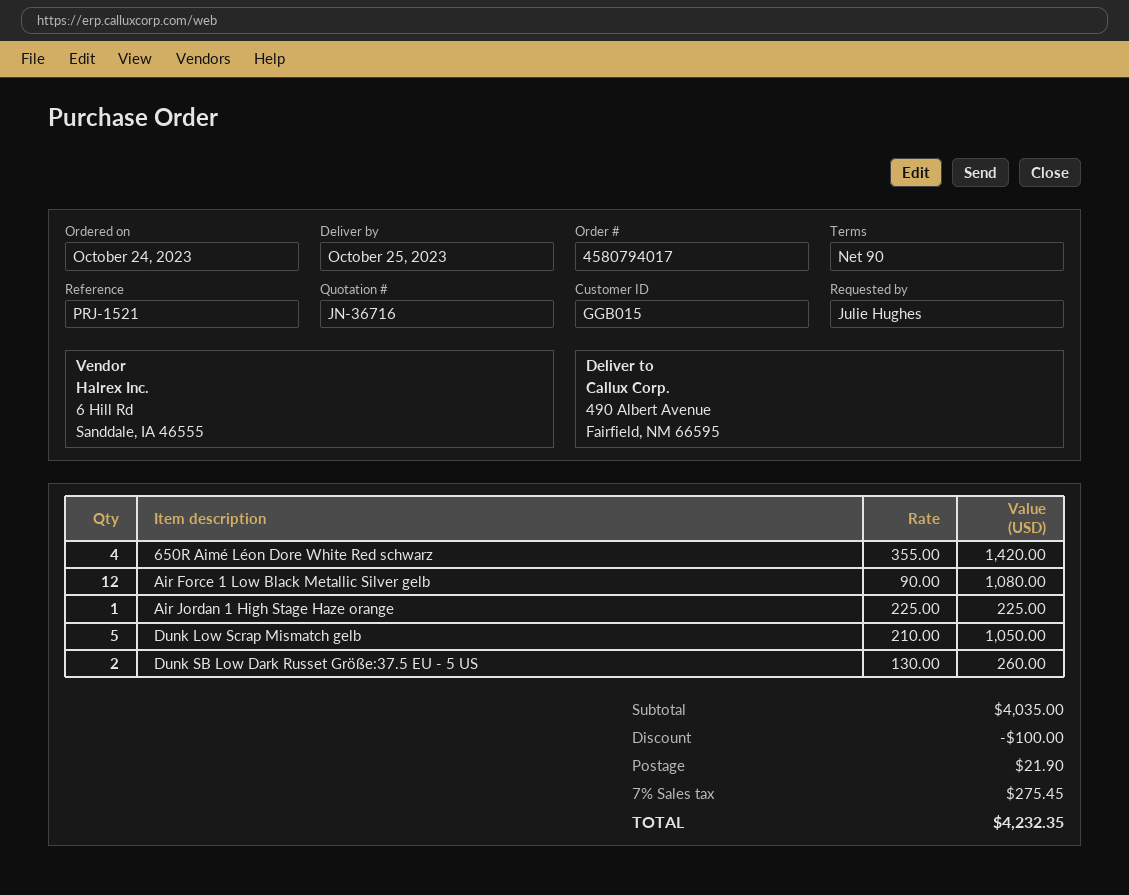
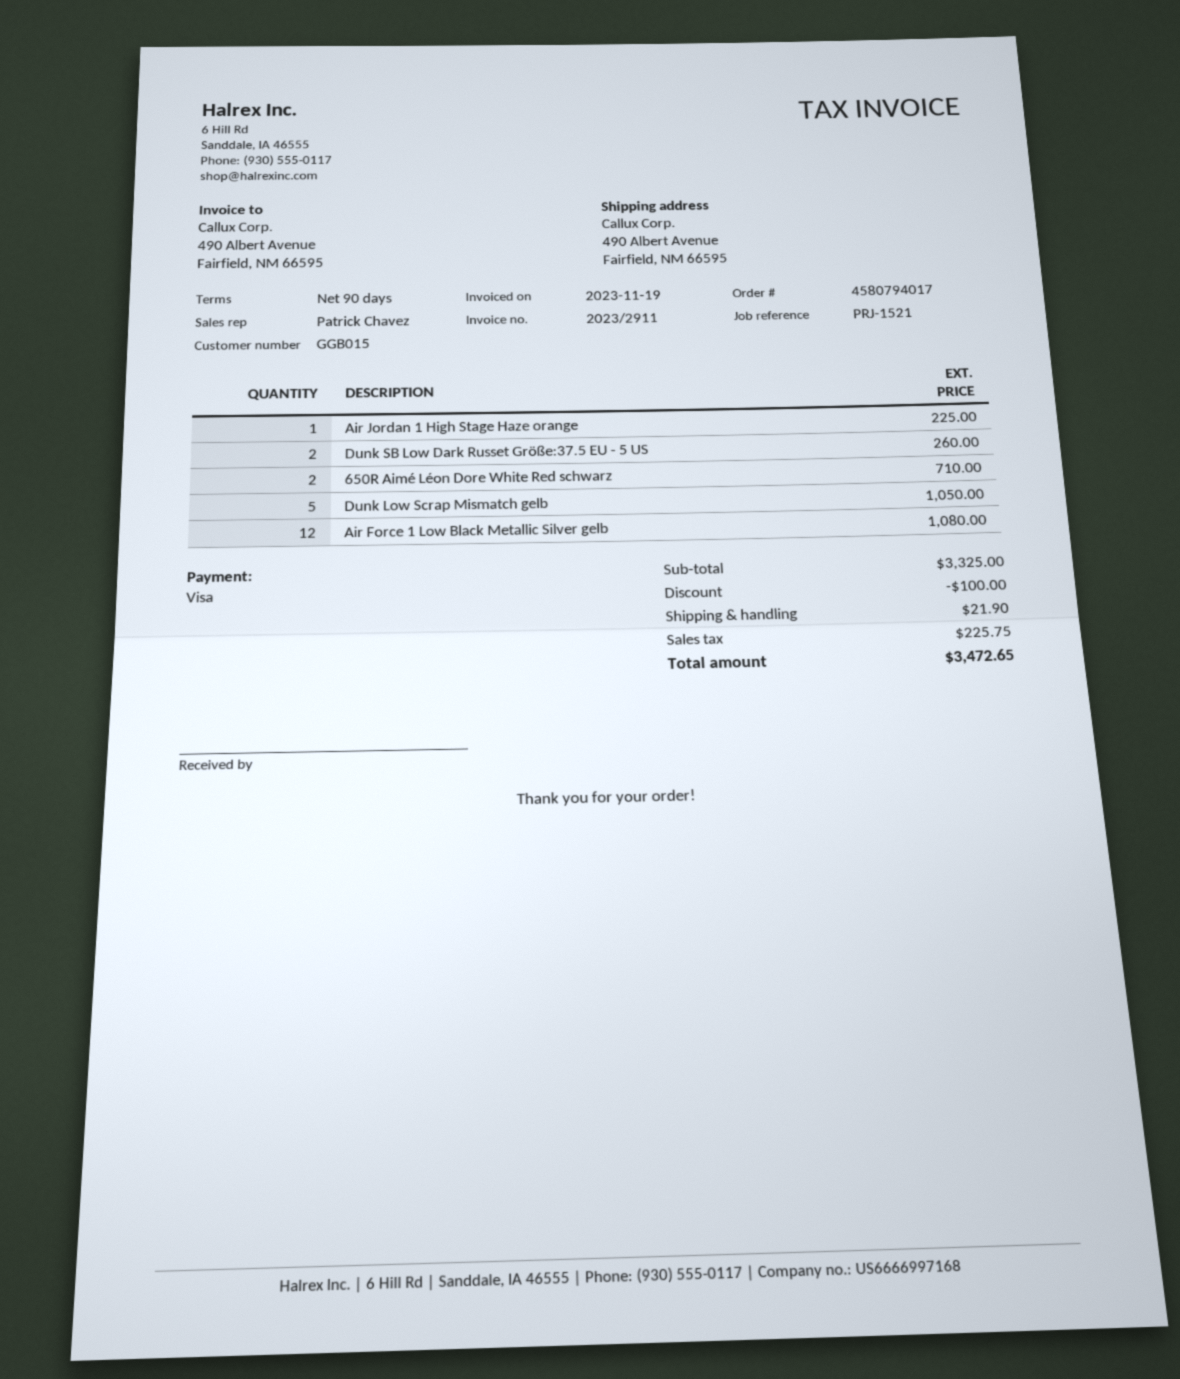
650R Aimé Léon Dore White Red schwarz: 4 for 1420.00 -> 2 for 710.00
subtotal: 4035.00 -> 3325.00
tax: 275.45 -> 225.75
total: 4232.35 -> 3472.65

